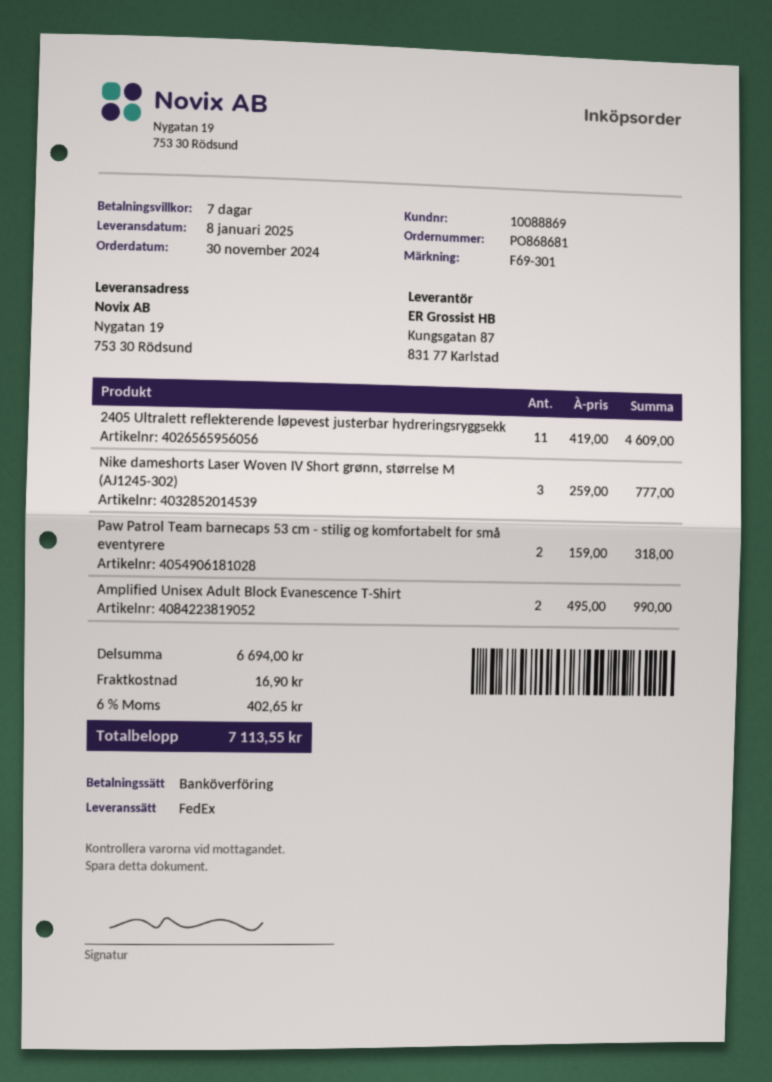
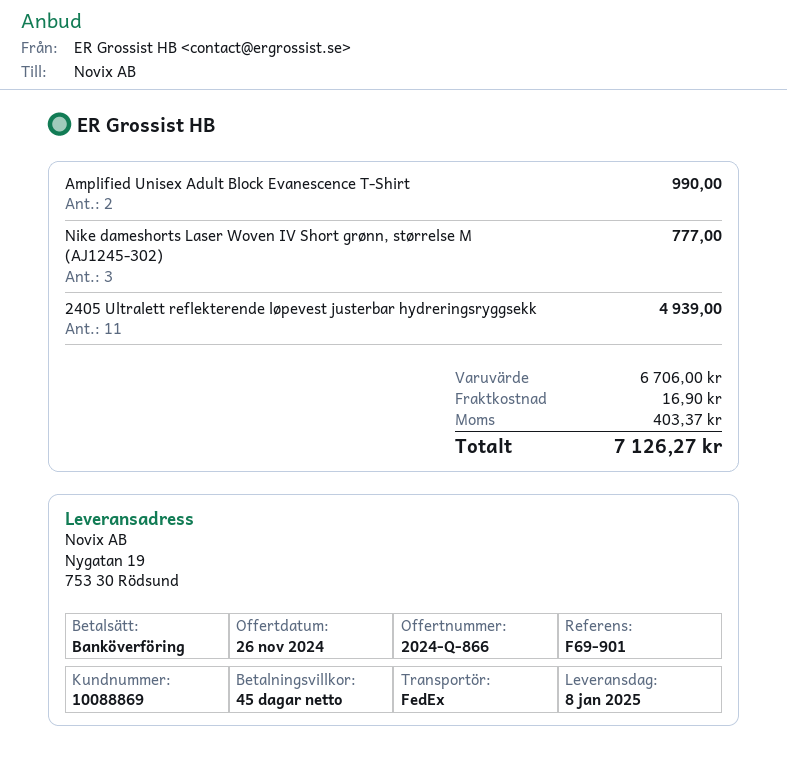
payment terms: 7 days -> 45 days
reference: F69-301 -> F69-901
2405 Ultralett reflekterende løpevest justerbar hydreringsryggsekk: 11 for 4609.00 -> 11 for 4939.00
Paw Patrol Team barnecaps 53 cm - stilig og komfortabelt for små eventyrere: 2 for 318.00 -> none
subtotal: 6694.00 -> 6706.00
tax: 402.65 -> 403.37
total: 7113.55 -> 7126.27

